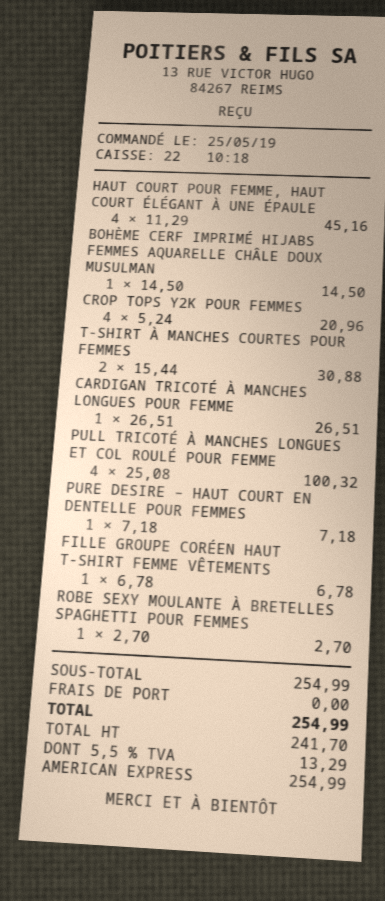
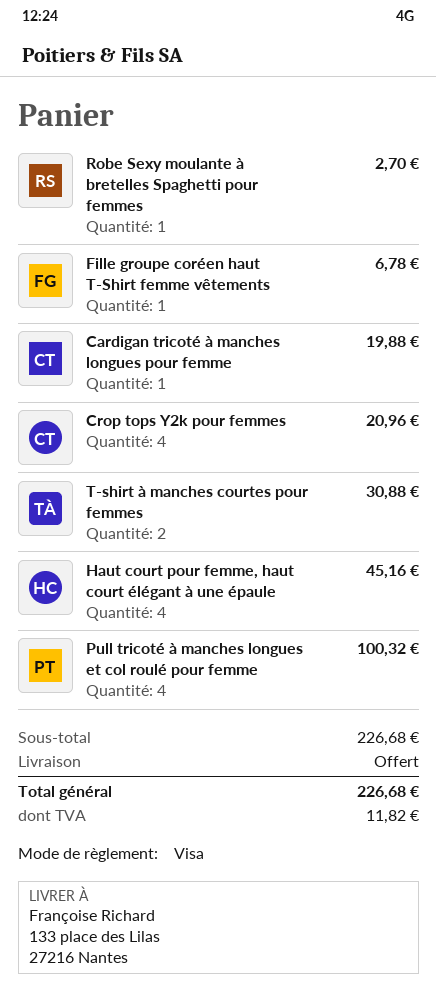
payment method: American Express -> Visa
BOHÈME CERF IMPRIMÉ HIJABS FEMMES AQUARELLE CHÂLE DOUX MUSULMAN: 1 for 14.50 -> none
CARDIGAN TRICOTÉ À MANCHES LONGUES POUR FEMME: 1 for 26.51 -> 1 for 19.88
PURE DESIRE – HAUT COURT EN DENTELLE POUR FEMMES: 1 for 7.18 -> none
subtotal: 254.99 -> 226.68
tax: 13.29 -> 11.82
total: 254.99 -> 226.68

